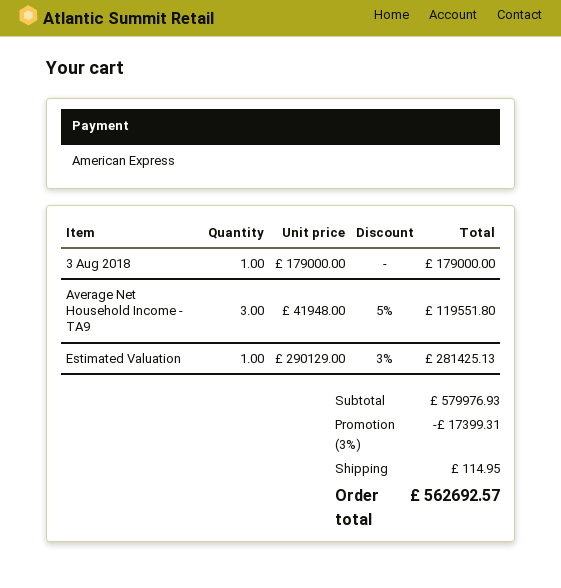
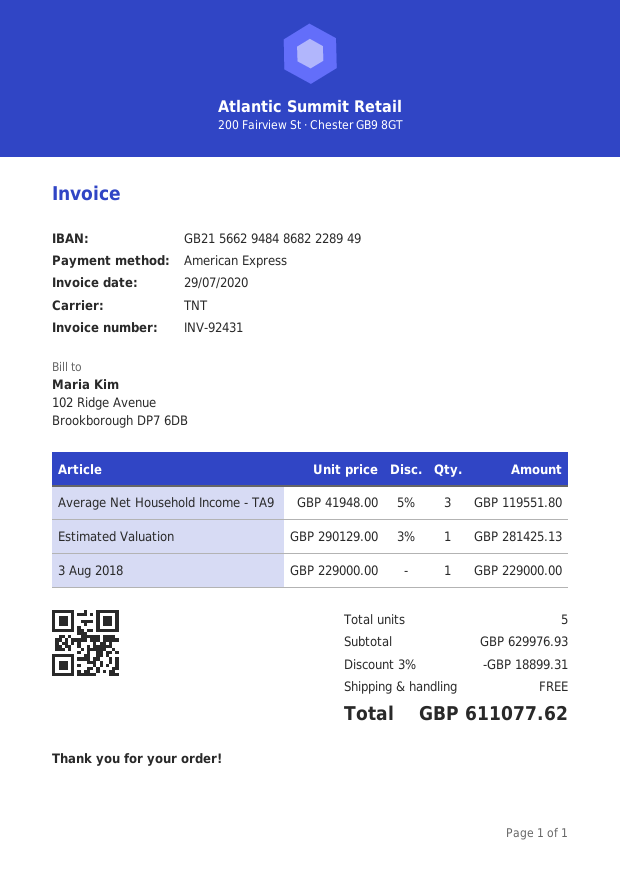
3 Aug 2018: 1 x 179000.00 = 179000.00 -> 1 x 229000.00 = 229000.00
subtotal: 579976.93 -> 629976.93
discount: 3% = 17399.31 -> 3% = 18899.31
shipping: 114.95 -> 0.00
total: 562692.57 -> 611077.62

